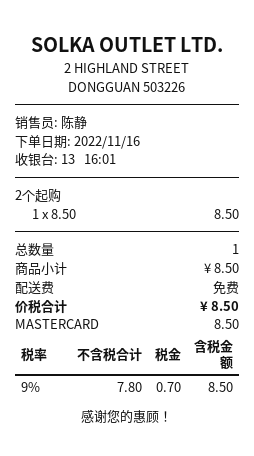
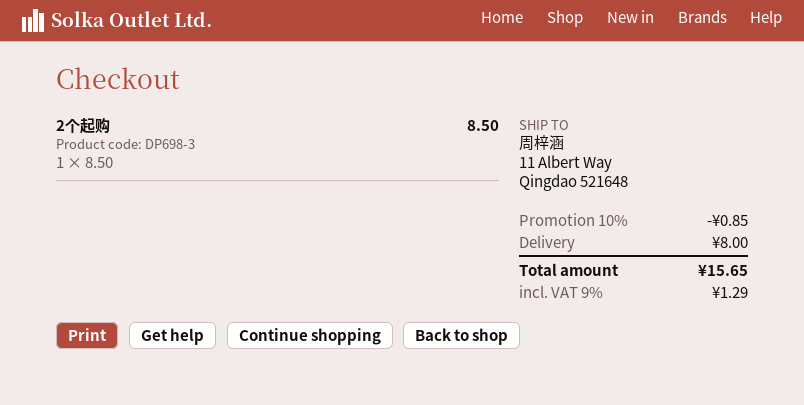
discount: none -> 10% = 0.85
shipping: 0.00 -> 8.00
tax: 9% = 0.70 -> 9% = 1.29
total: 8.50 -> 15.65

